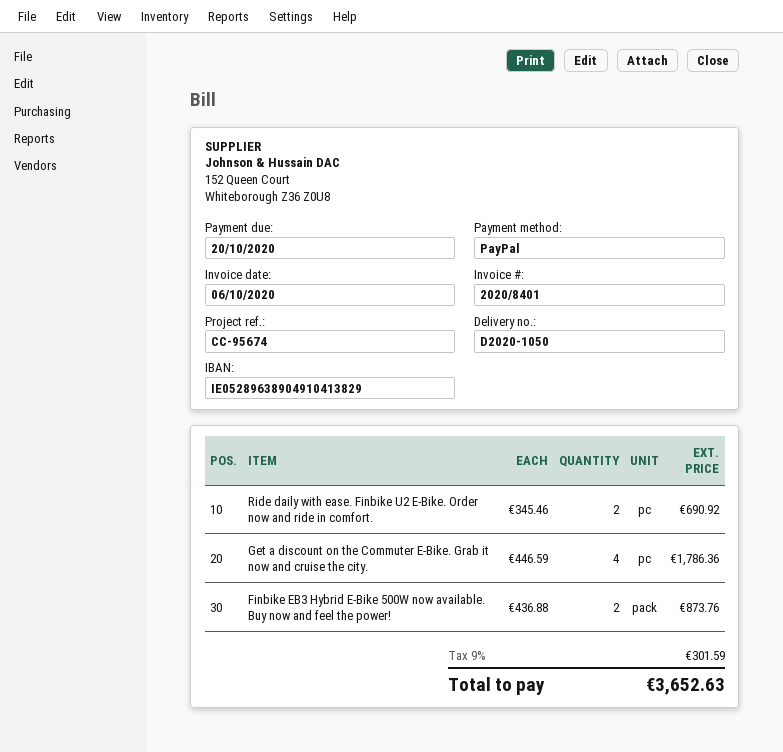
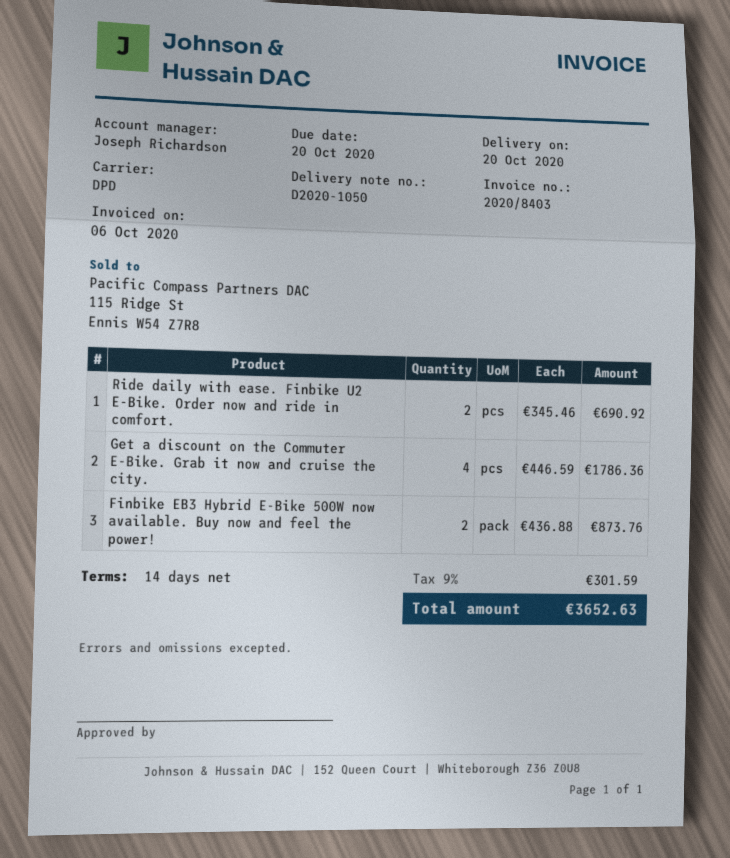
invoice number: 2020/8401 -> 2020/8403

